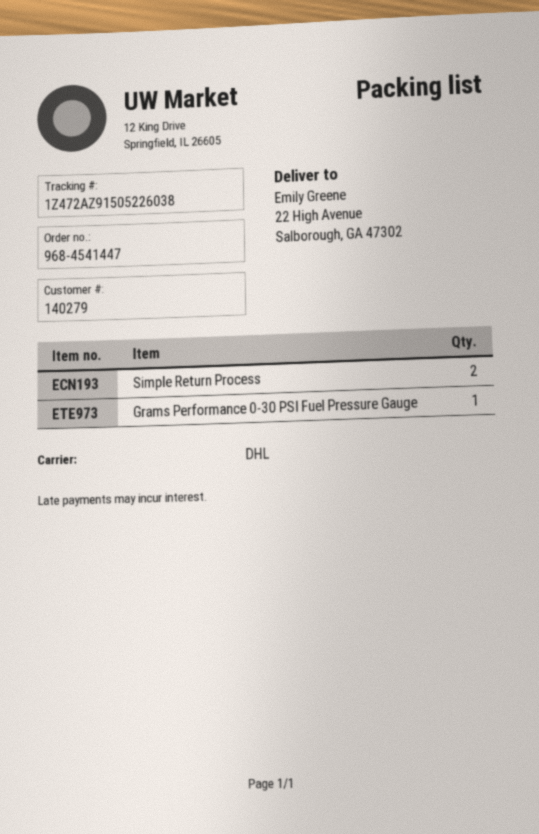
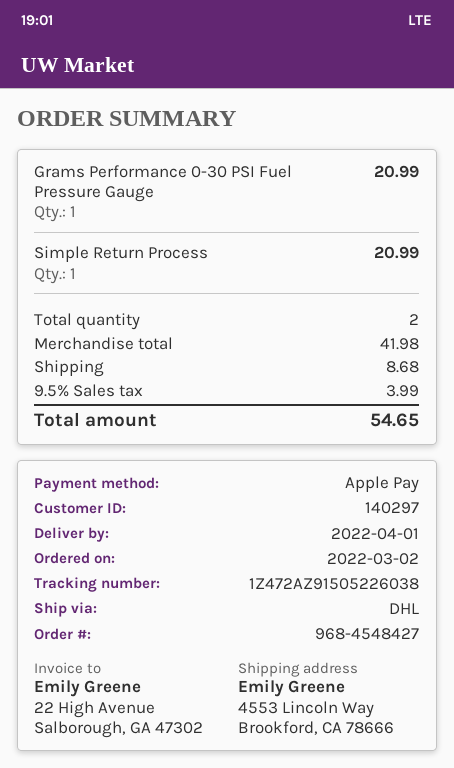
order number: 968-4541447 -> 968-4548427
customer number: 140279 -> 140297
ship to: 22 High Avenue, Salborough, GA 47302 -> 4553 Lincoln Way, Brookford, CA 78666
Simple Return Process: 2 -> 1

